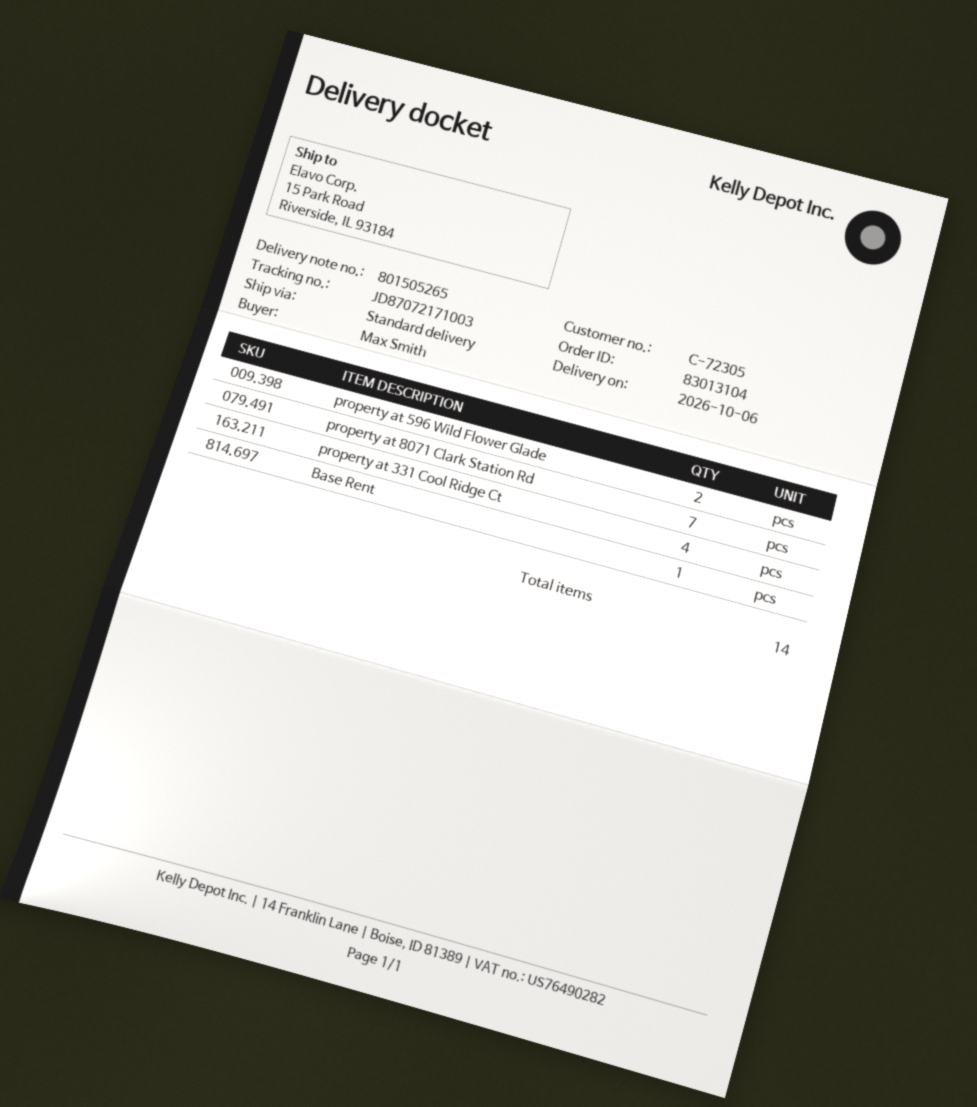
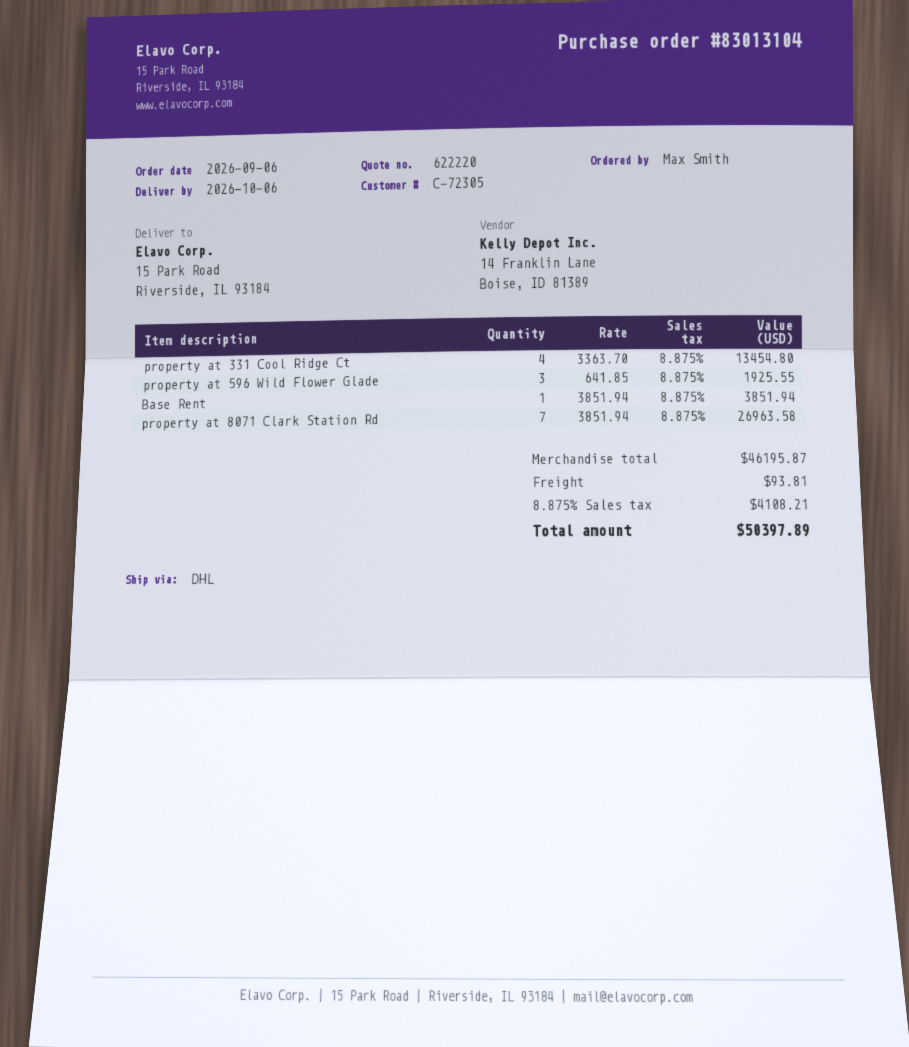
shipping method: standard -> DHL
property at 596 Wild Flower Glade: 2 -> 3

